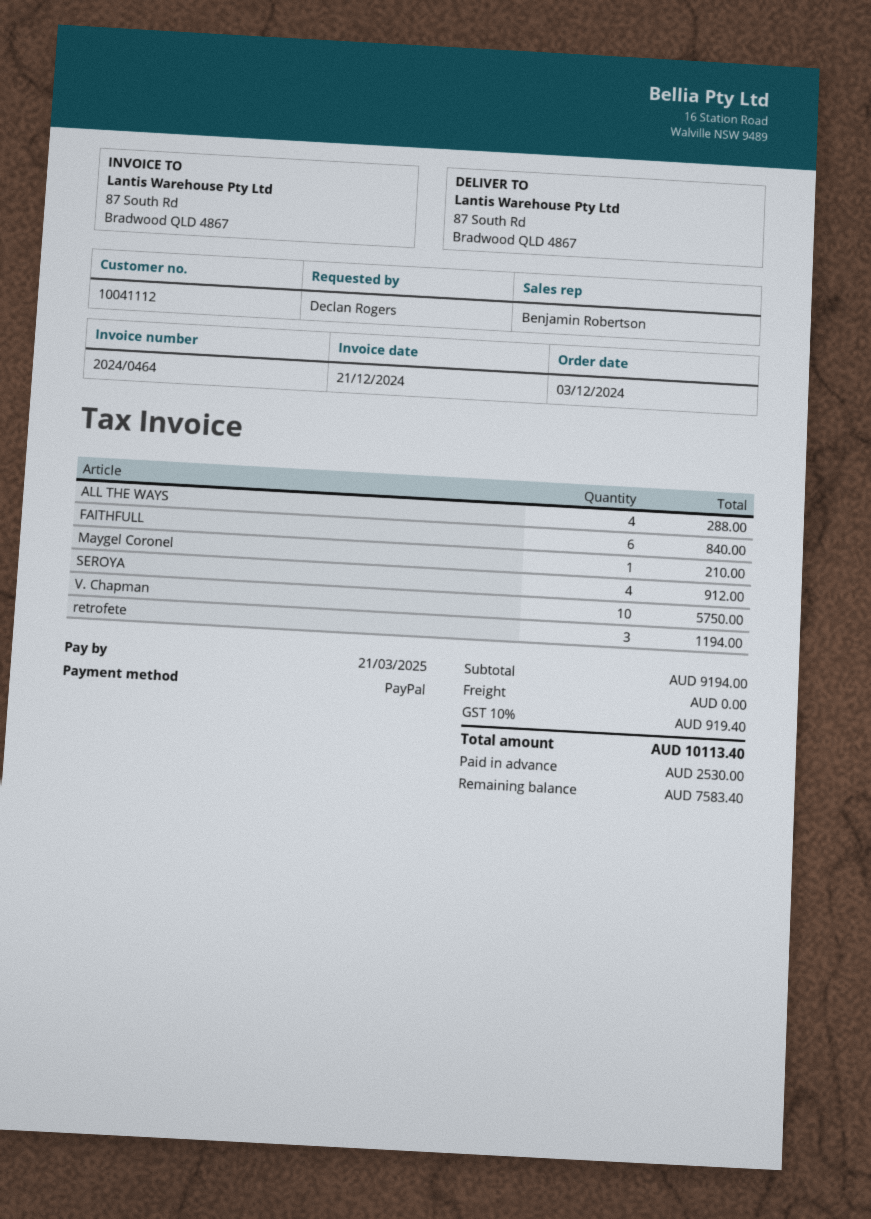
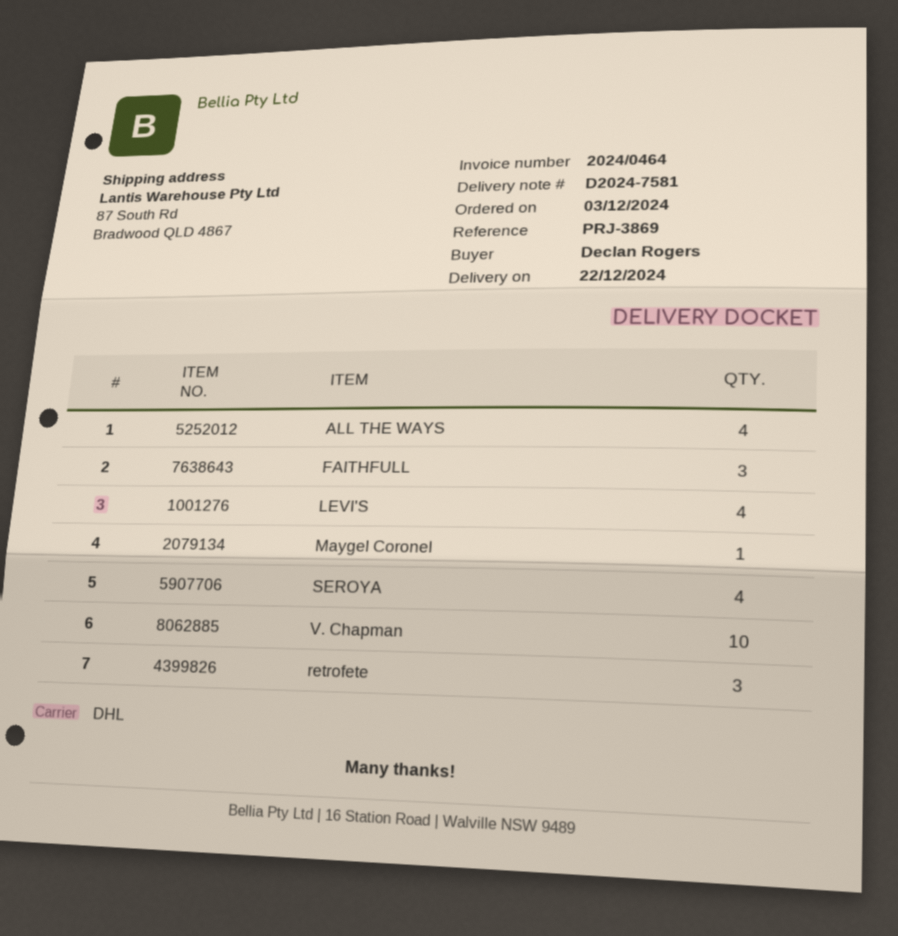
FAITHFULL: 6 -> 3
LEVI'S: none -> 4

